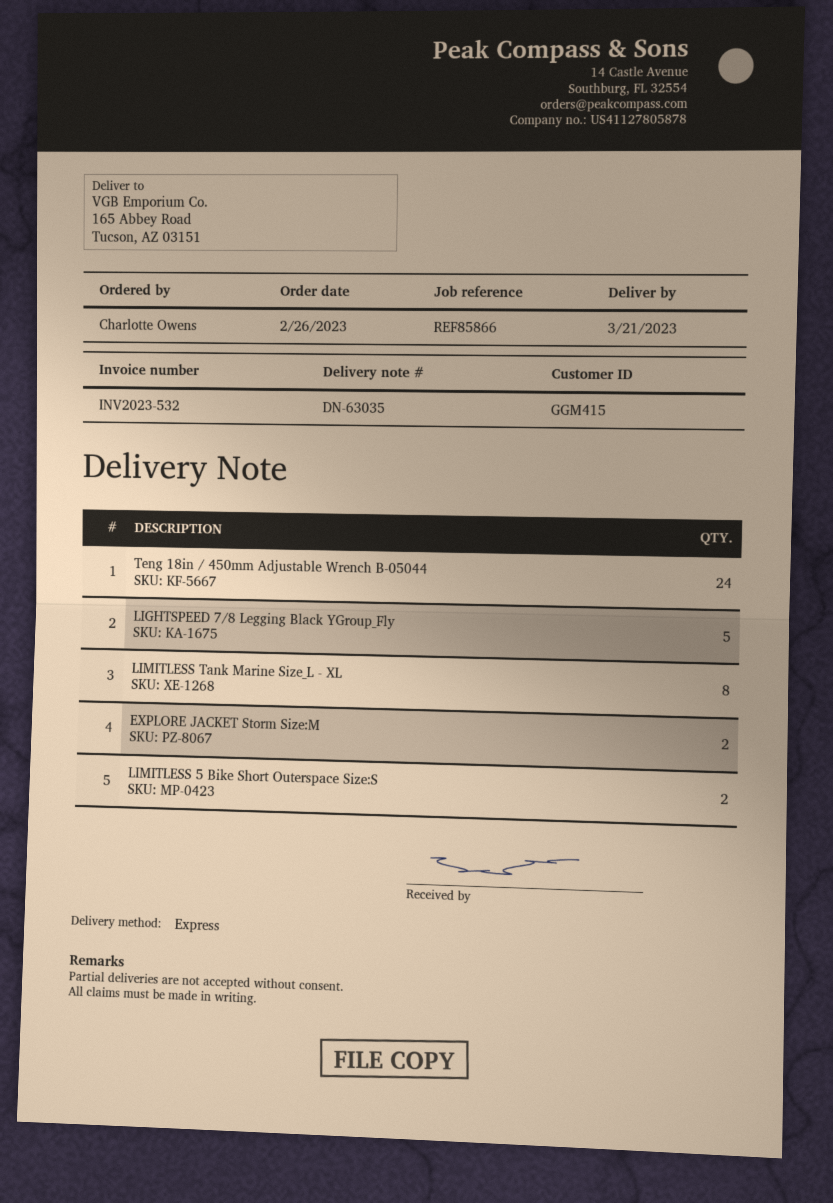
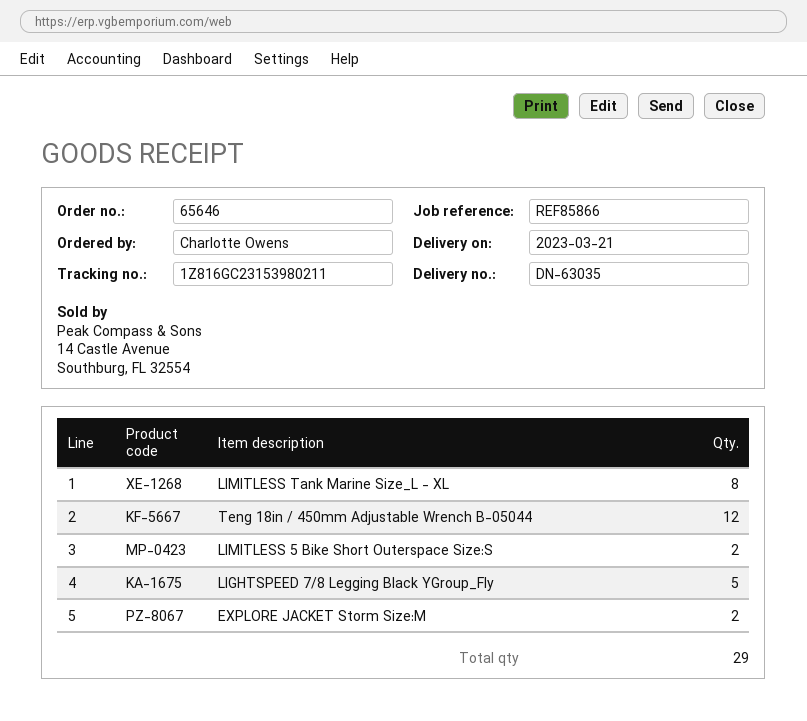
Teng 18in / 450mm Adjustable Wrench B-05044: 24 -> 12

